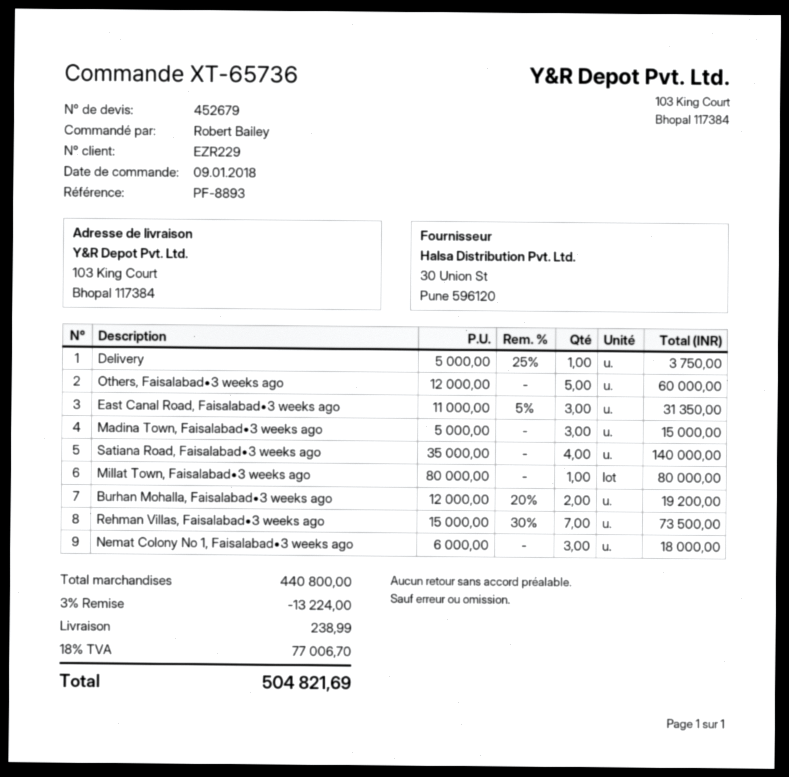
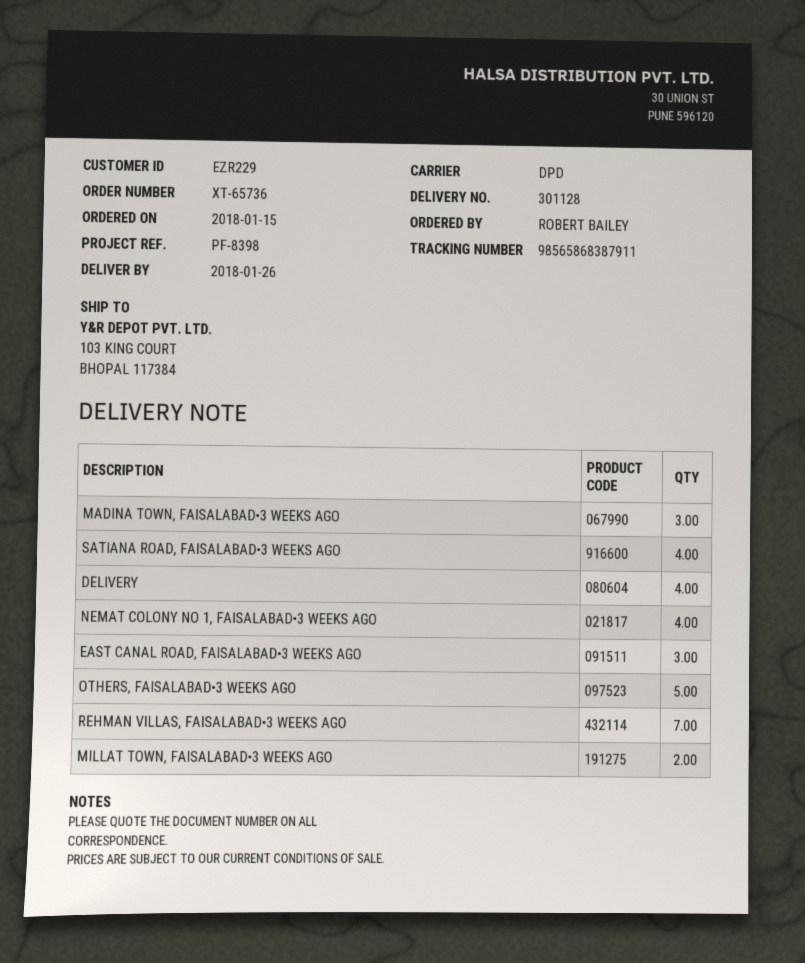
order date: 2018-01-09 -> 2018-01-15
reference: PF-8893 -> PF-8398
Delivery: 1 -> 4
Millat Town, Faisalabad•3 weeks ago: 1 -> 2
Burhan Mohalla, Faisalabad•3 weeks ago: 2 -> none
Nemat Colony No 1, Faisalabad•3 weeks ago: 3 -> 4

